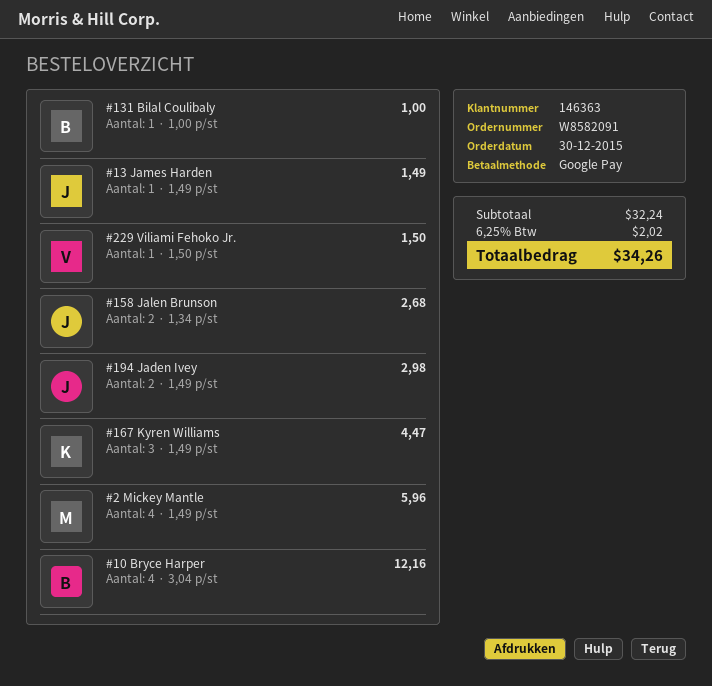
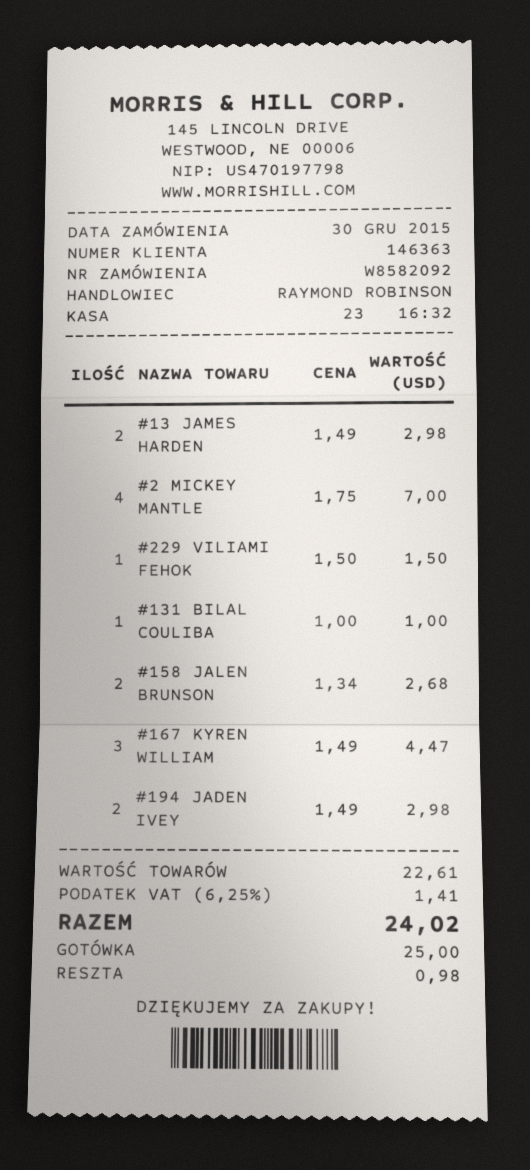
order number: W8582091 -> W8582092
payment method: Google Pay -> cash
#13 James Harden: 1 x 1.49 = 1.49 -> 2 x 1.49 = 2.98
#2 Mickey Mantle: 4 x 1.49 = 5.96 -> 4 x 1.75 = 7.00
#10 Bryce Harper: 4 x 3.04 = 12.16 -> none
subtotal: 32.24 -> 22.61
tax: 6.25% = 2.02 -> 6.25% = 1.41
total: 34.26 -> 24.02

